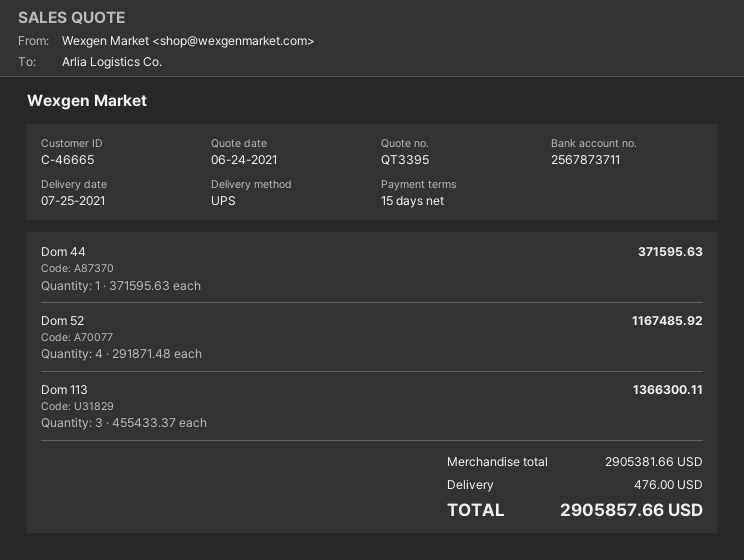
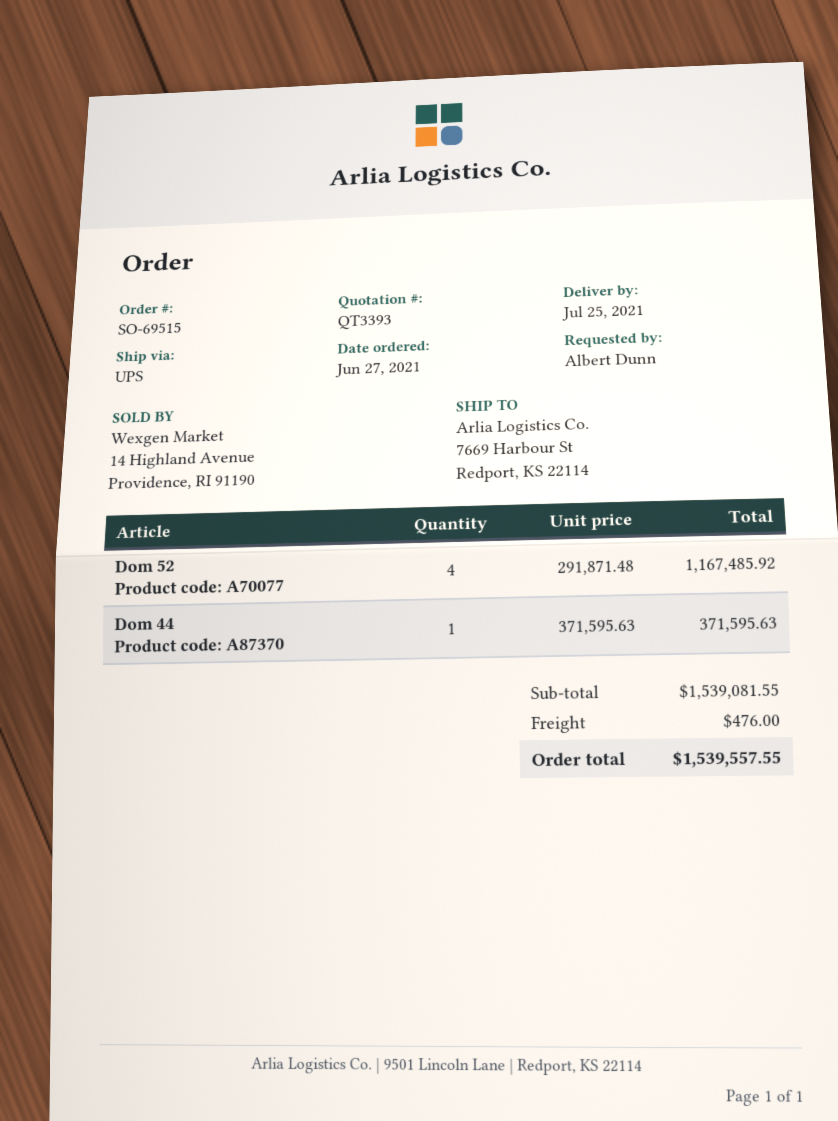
quote number: QT3395 -> QT3393
Dom 113: 3 x 455433.37 = 1366300.11 -> none
subtotal: 2905381.66 -> 1539081.55
total: 2905857.66 -> 1539557.55

